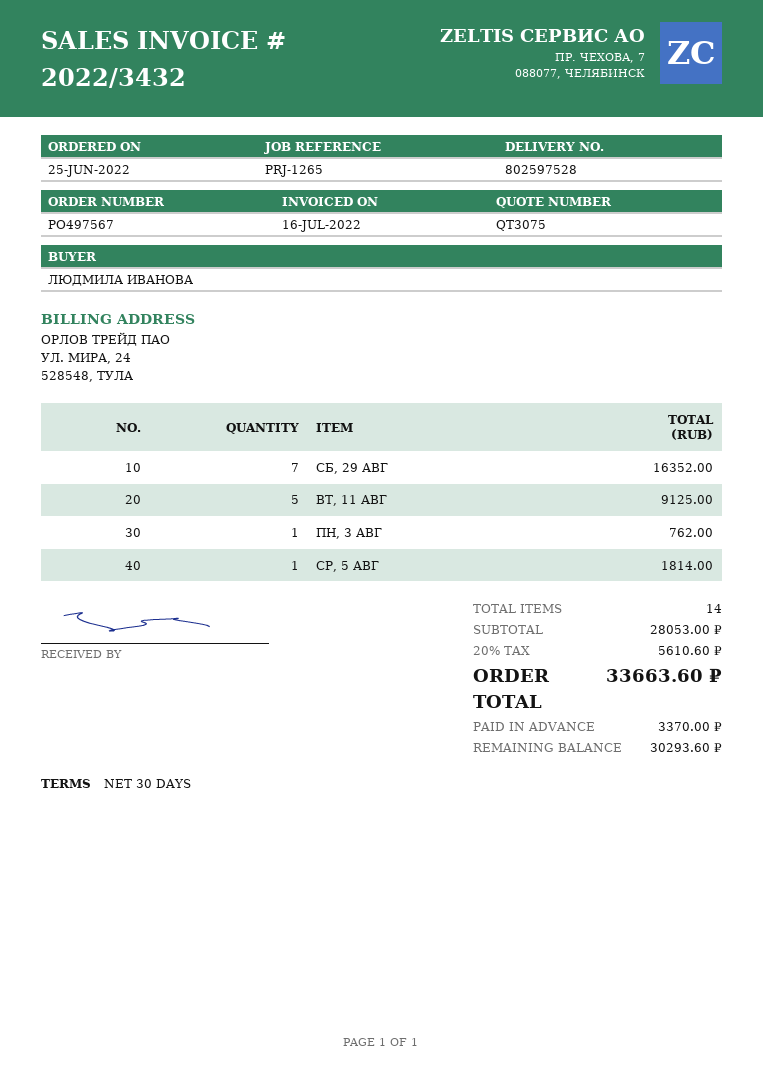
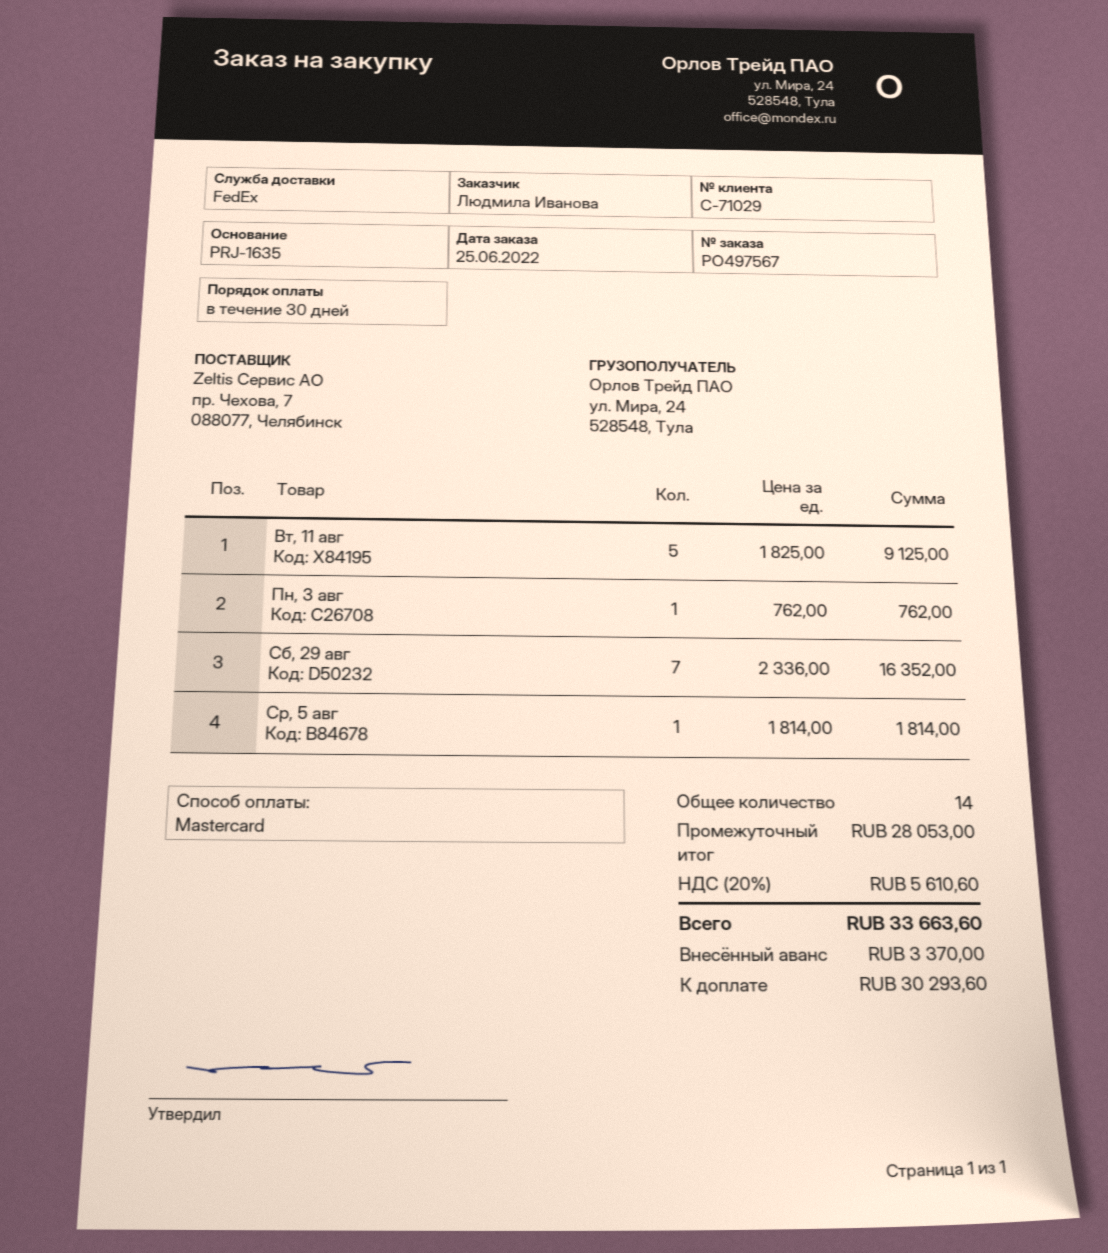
reference: PRJ-1265 -> PRJ-1635

